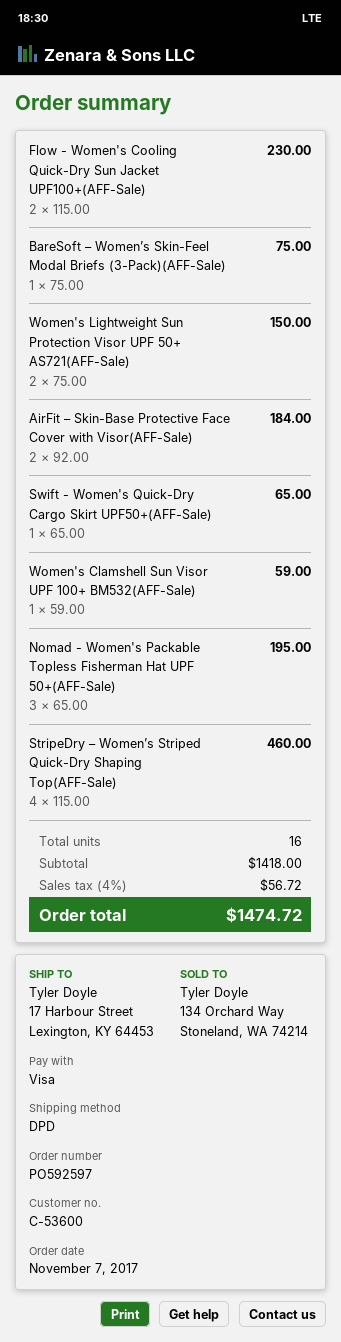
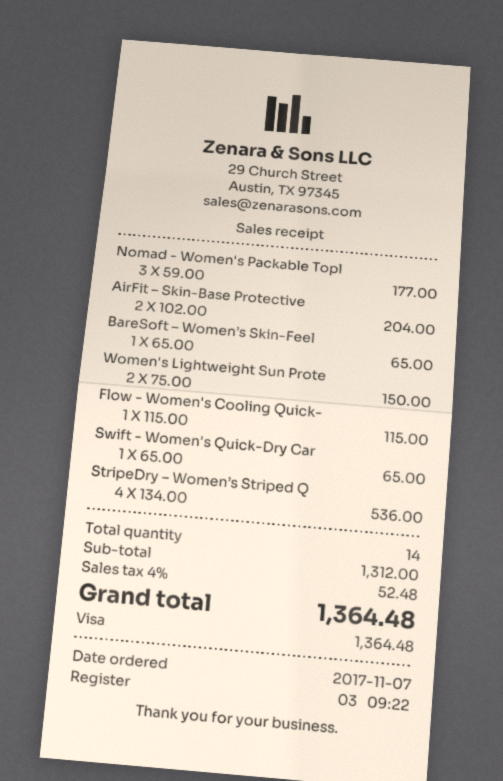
Flow - Women's Cooling Quick-Dry Sun Jacket UPF100+(AFF-Sale): 2 x 115.00 = 230.00 -> 1 x 115.00 = 115.00
BareSoft – Women’s Skin-Feel Modal Briefs (3-Pack)(AFF-Sale): 1 x 75.00 = 75.00 -> 1 x 65.00 = 65.00
AirFit – Skin-Base Protective Face Cover with Visor(AFF-Sale): 2 x 92.00 = 184.00 -> 2 x 102.00 = 204.00
Women's Clamshell Sun Visor UPF 100+ BM532(AFF-Sale): 1 x 59.00 = 59.00 -> none
Nomad - Women's Packable Topless Fisherman Hat UPF 50+(AFF-Sale): 3 x 65.00 = 195.00 -> 3 x 59.00 = 177.00
StripeDry – Women’s Striped Quick-Dry Shaping Top(AFF-Sale): 4 x 115.00 = 460.00 -> 4 x 134.00 = 536.00
total quantity: 16 -> 14
subtotal: 1418.00 -> 1312.00
tax: 4% = 56.72 -> 4% = 52.48
total: 1474.72 -> 1364.48

